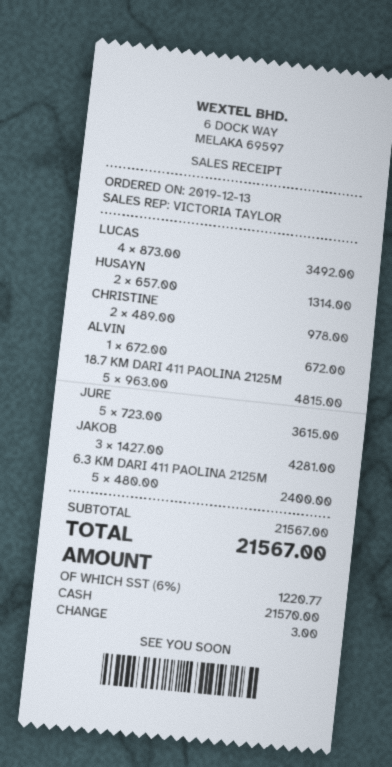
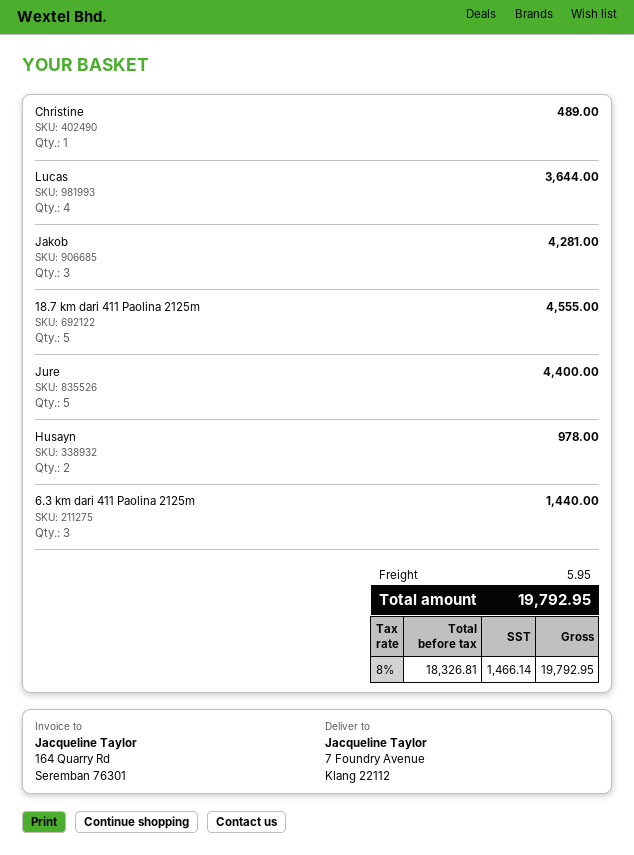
LUCAS: 4 for 3492.00 -> 4 for 3644.00
HUSAYN: 2 for 1314.00 -> 2 for 978.00
CHRISTINE: 2 for 978.00 -> 1 for 489.00
ALVIN: 1 for 672.00 -> none
18.7 KM DARI 411 PAOLINA 2125M: 5 for 4815.00 -> 5 for 4555.00
JURE: 5 for 3615.00 -> 5 for 4400.00
6.3 KM DARI 411 PAOLINA 2125M: 5 for 2400.00 -> 3 for 1440.00
shipping: none -> 5.95
tax: 6% = 1220.77 -> 8% = 1466.14
total: 21567.00 -> 19792.95

